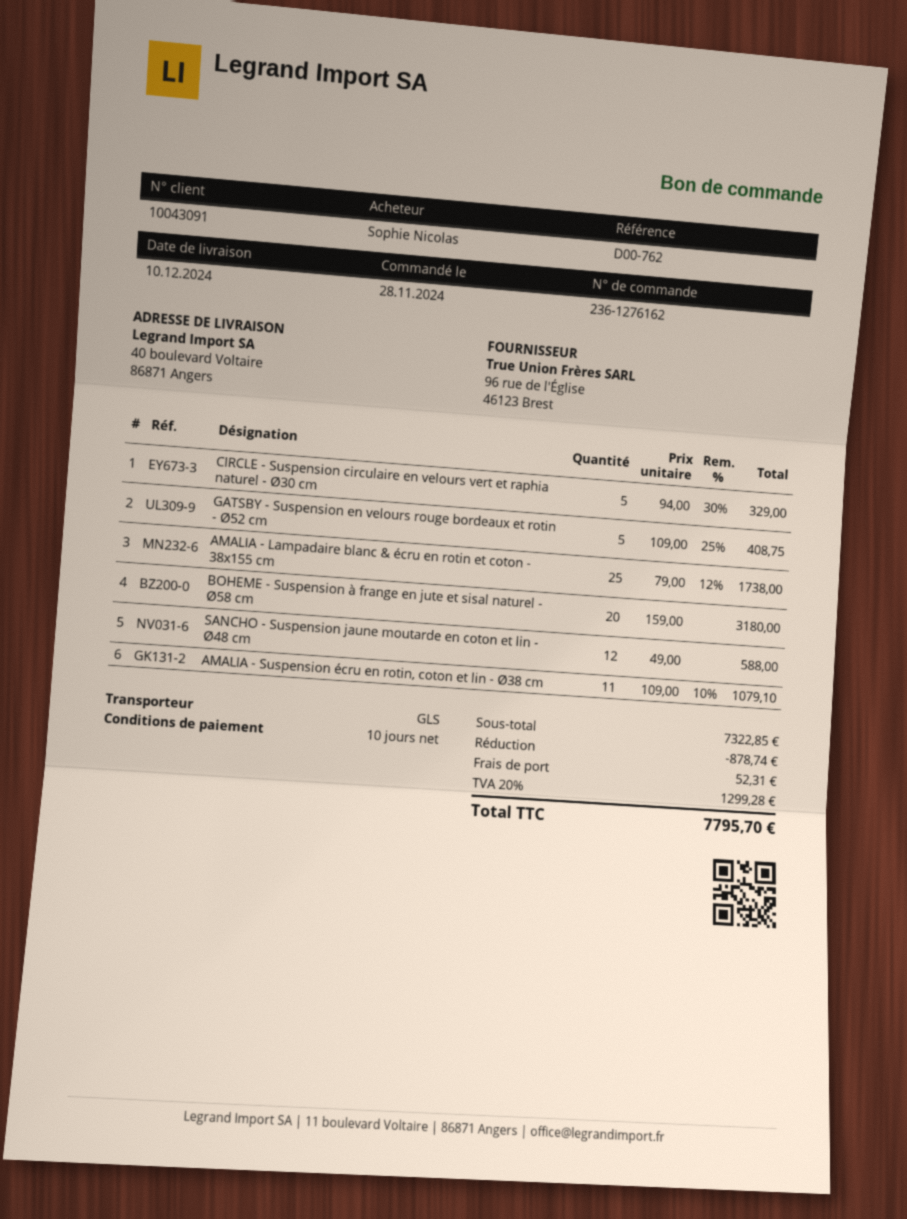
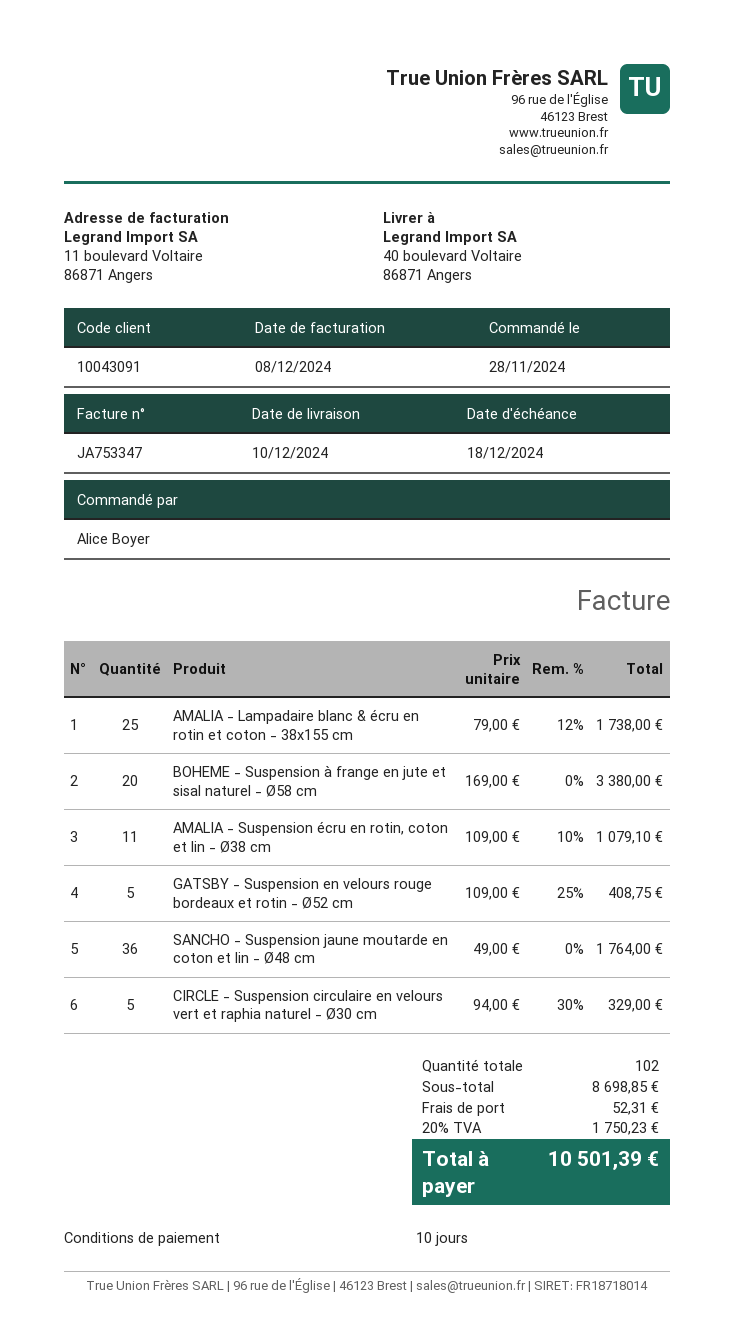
ordered by: Sophie Nicolas -> Alice Boyer
BOHEME - Suspension à frange en jute et sisal naturel - Ø58 cm: 20 x 159.00 = 3180.00 -> 20 x 169.00 = 3380.00
SANCHO - Suspension jaune moutarde en coton et lin - Ø48 cm: 12 x 49.00 = 588.00 -> 36 x 49.00 = 1764.00
subtotal: 7322.85 -> 8698.85
discount: 878.74 -> none
tax: 20% = 1299.28 -> 20% = 1750.23
total: 7795.70 -> 10501.39

